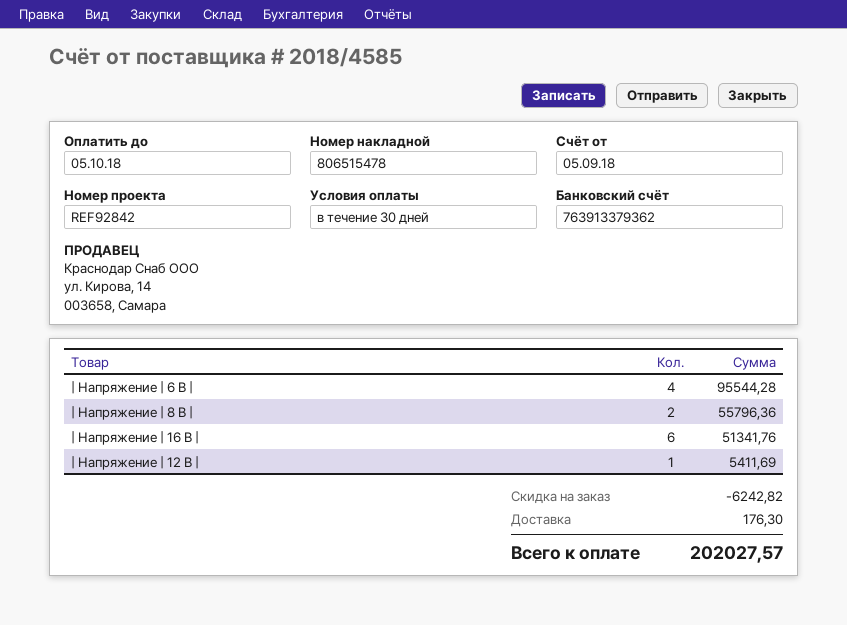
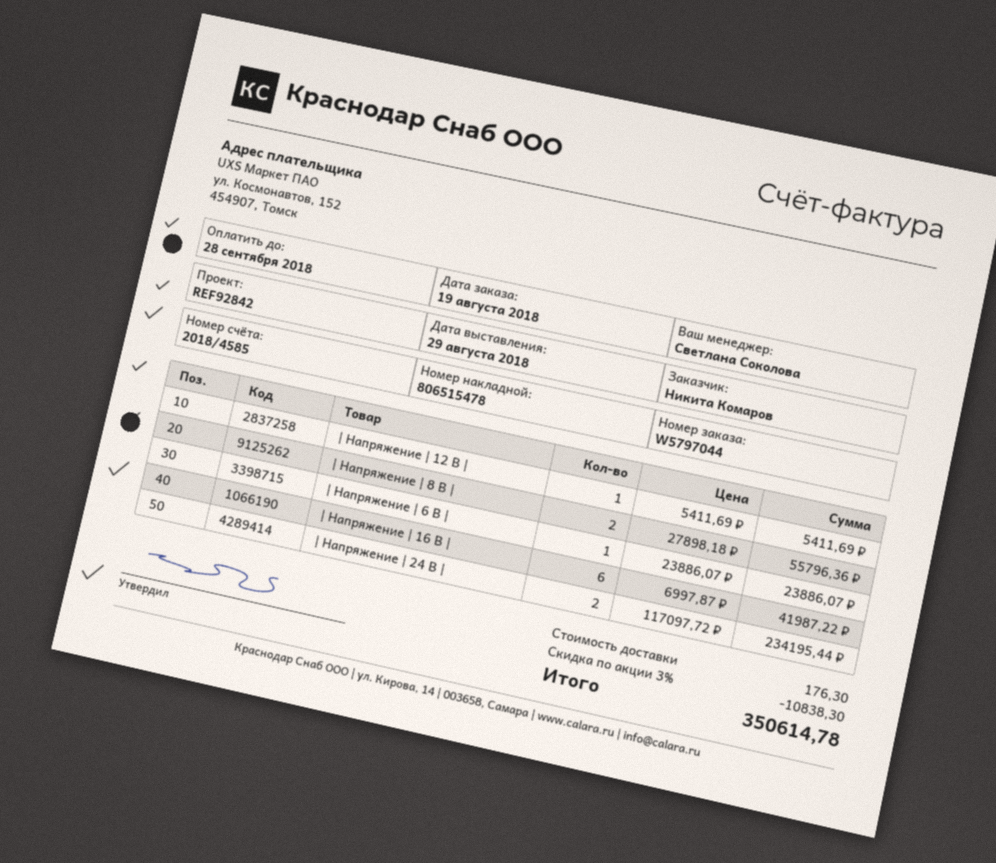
invoice date: 2018-09-05 -> 2018-08-29
due date: 2018-10-05 -> 2018-09-28
| Напряжение | 6 В |: 4 for 95544.28 -> 1 for 23886.07
| Напряжение | 16 В |: 6 for 51341.76 -> 6 for 41987.22
| Напряжение | 24 В |: none -> 2 for 234195.44
discount: 6242.82 -> 10838.30
total: 202027.57 -> 350614.78

